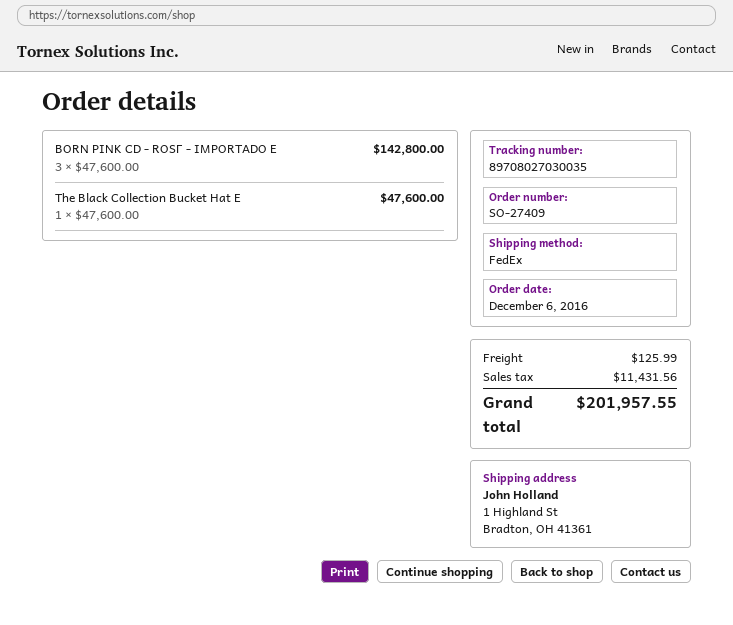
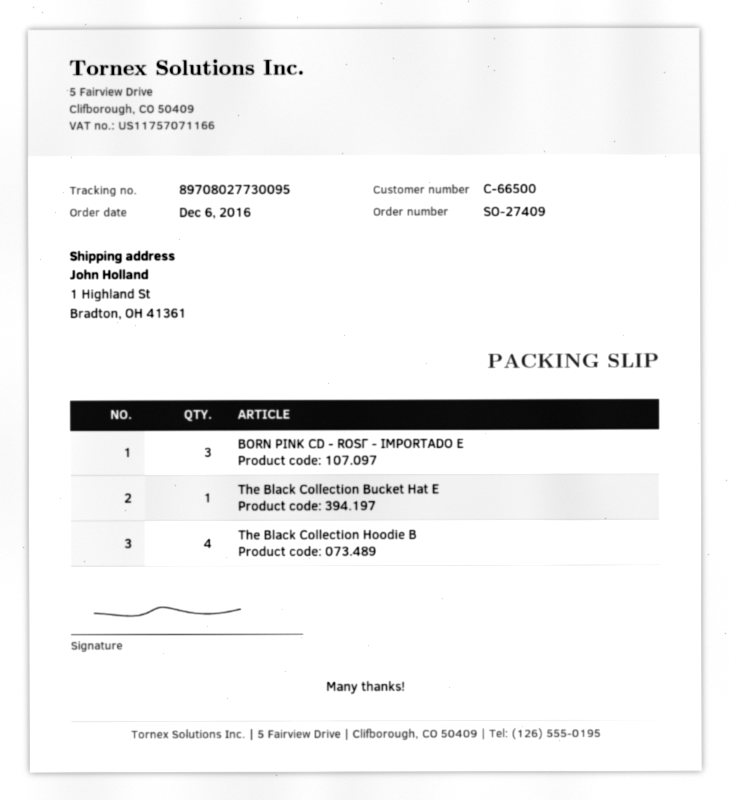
tracking number: 89708027030035 -> 89708027730095
The Black Collection Hoodie B: none -> 4

